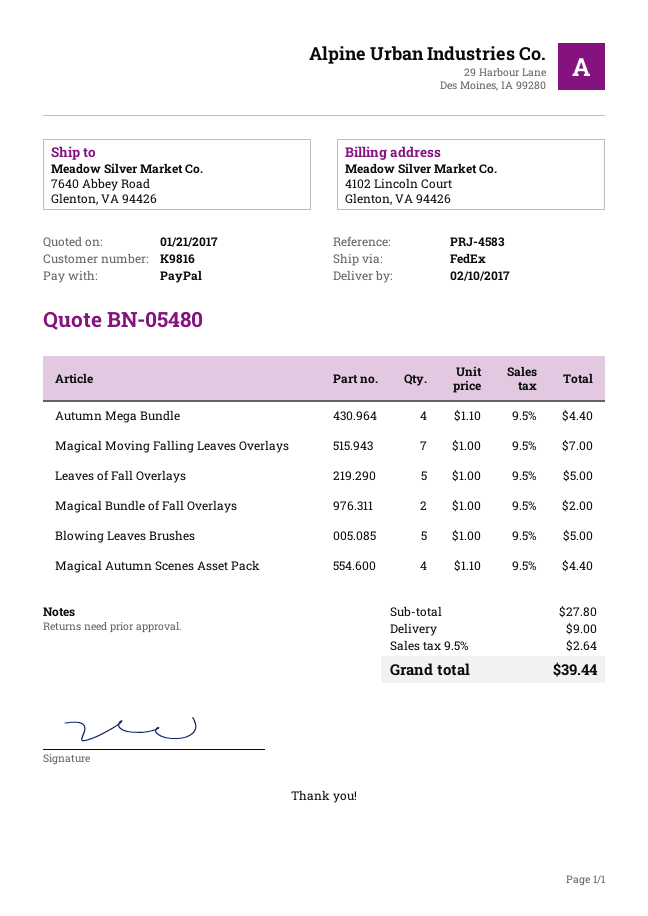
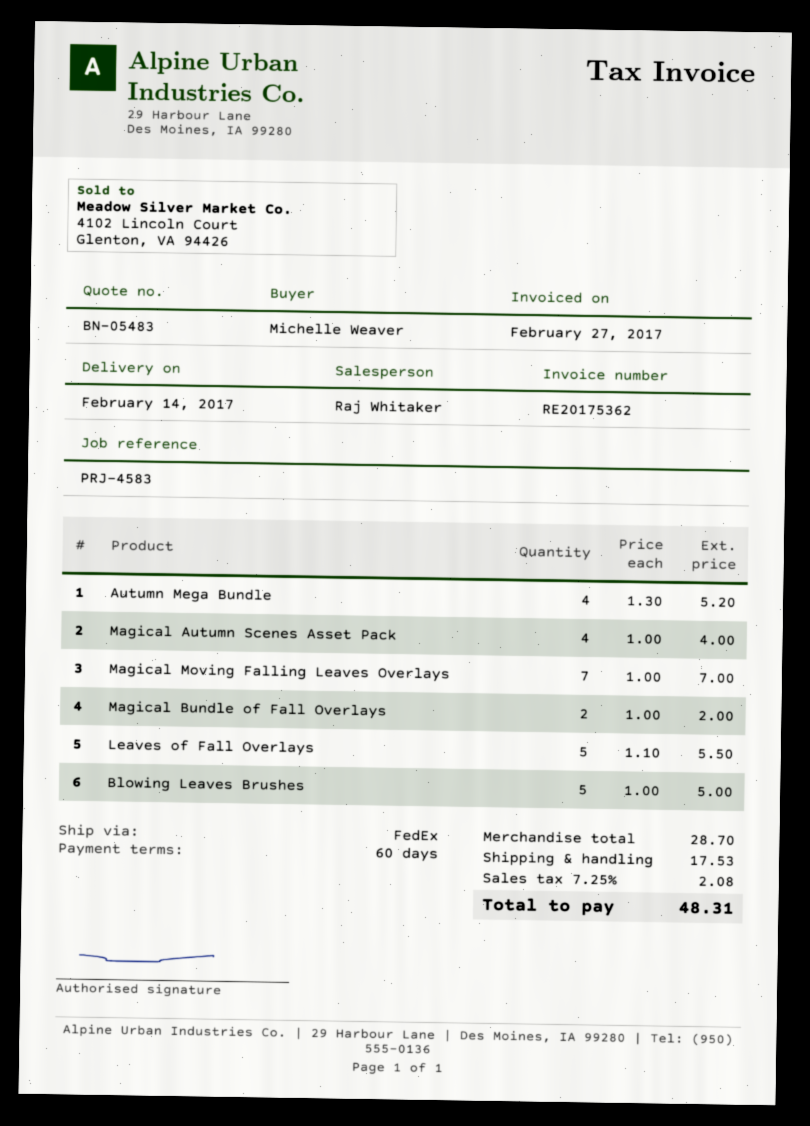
quote number: BN-05480 -> BN-05483
delivery date: 2017-02-10 -> 2017-02-14
Autumn Mega Bundle: 4 x 1.10 = 4.40 -> 4 x 1.30 = 5.20
Leaves of Fall Overlays: 5 x 1.00 = 5.00 -> 5 x 1.10 = 5.50
Magical Autumn Scenes Asset Pack: 4 x 1.10 = 4.40 -> 4 x 1.00 = 4.00
subtotal: 27.80 -> 28.70
shipping: 9.00 -> 17.53
tax: 9.5% = 2.64 -> 7.25% = 2.08
total: 39.44 -> 48.31

